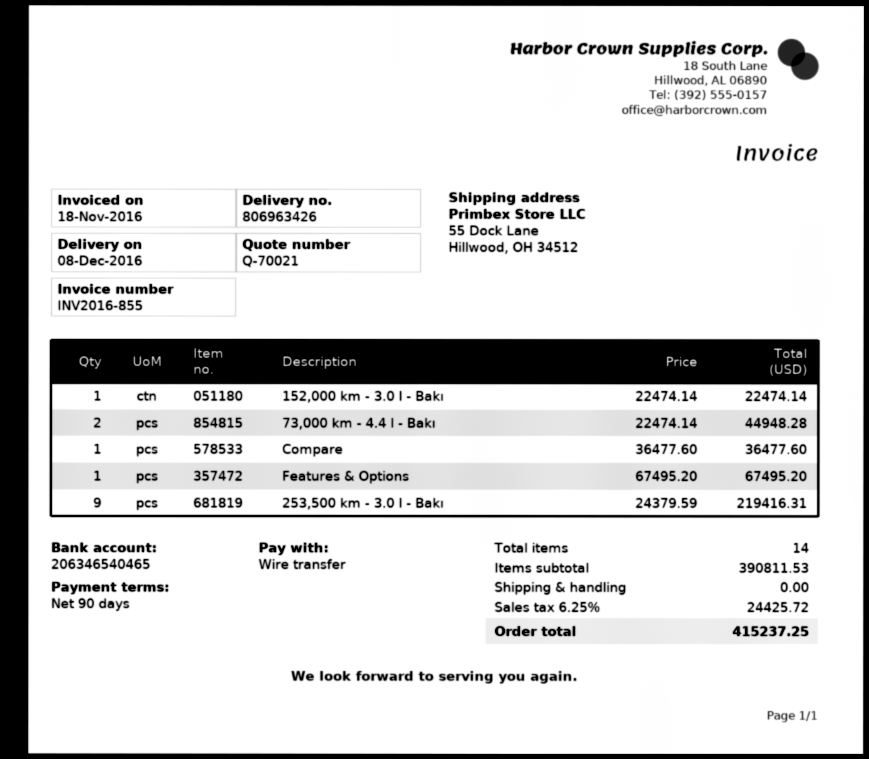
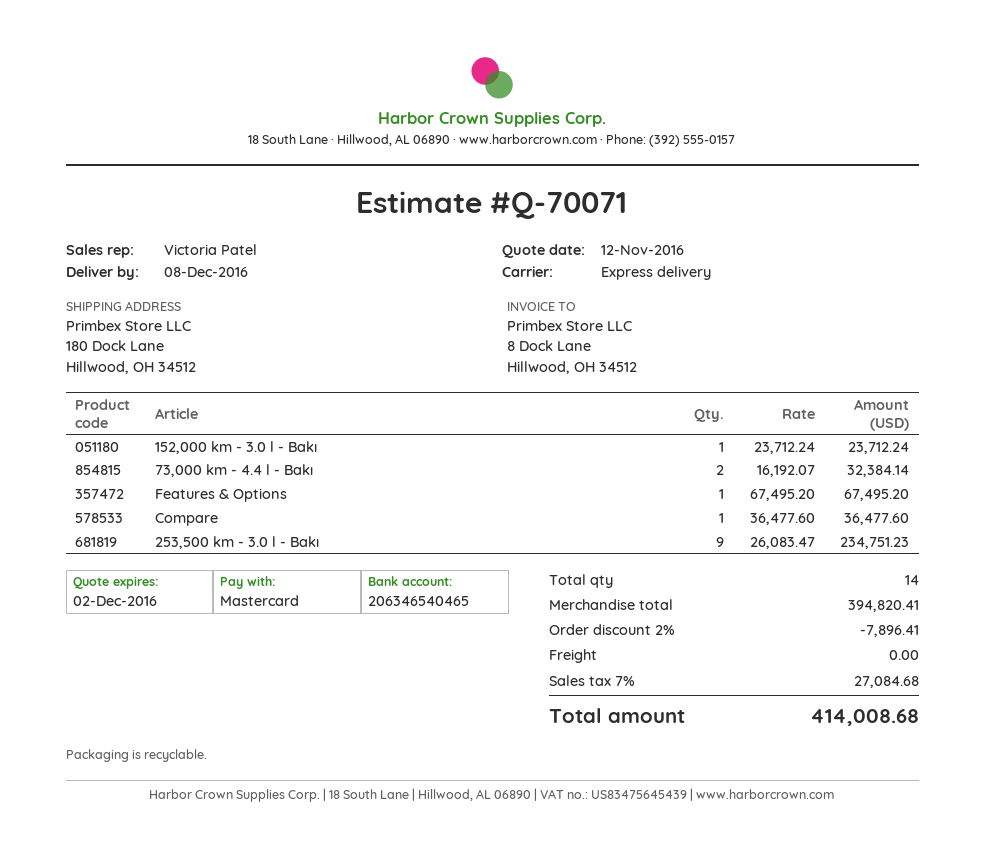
quote number: Q-70021 -> Q-70071
payment method: bank transfer -> Mastercard
ship to: 55 Dock Lane, Hillwood, OH 34512 -> 180 Dock Lane, Hillwood, OH 34512
152,000 km - 3.0 l - Bakı: 1 x 22474.14 = 22474.14 -> 1 x 23712.24 = 23712.24
73,000 km - 4.4 l - Bakı: 2 x 22474.14 = 44948.28 -> 2 x 16192.07 = 32384.14
253,500 km - 3.0 l - Bakı: 9 x 24379.59 = 219416.31 -> 9 x 26083.47 = 234751.23
subtotal: 390811.53 -> 394820.41
discount: none -> 2% = 7896.41
tax: 6.25% = 24425.72 -> 7% = 27084.68
total: 415237.25 -> 414008.68

